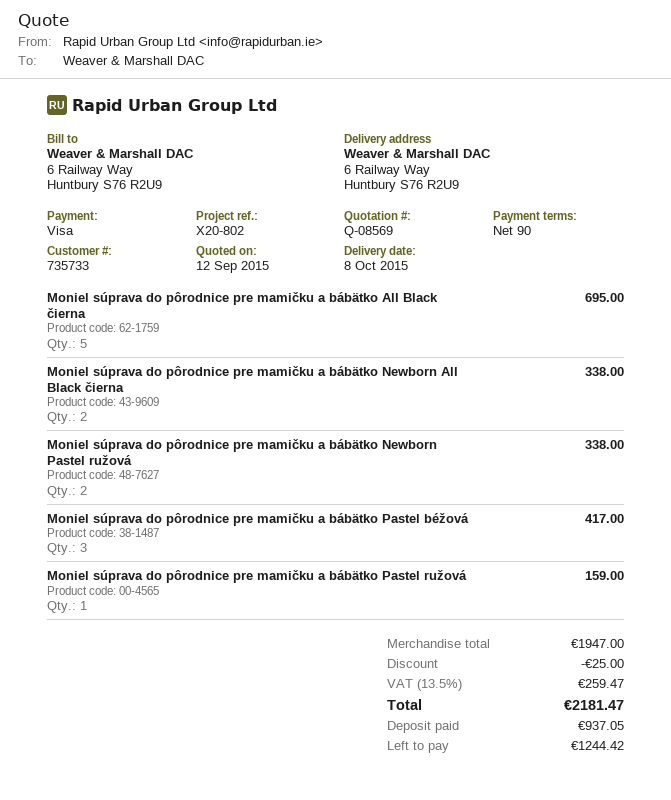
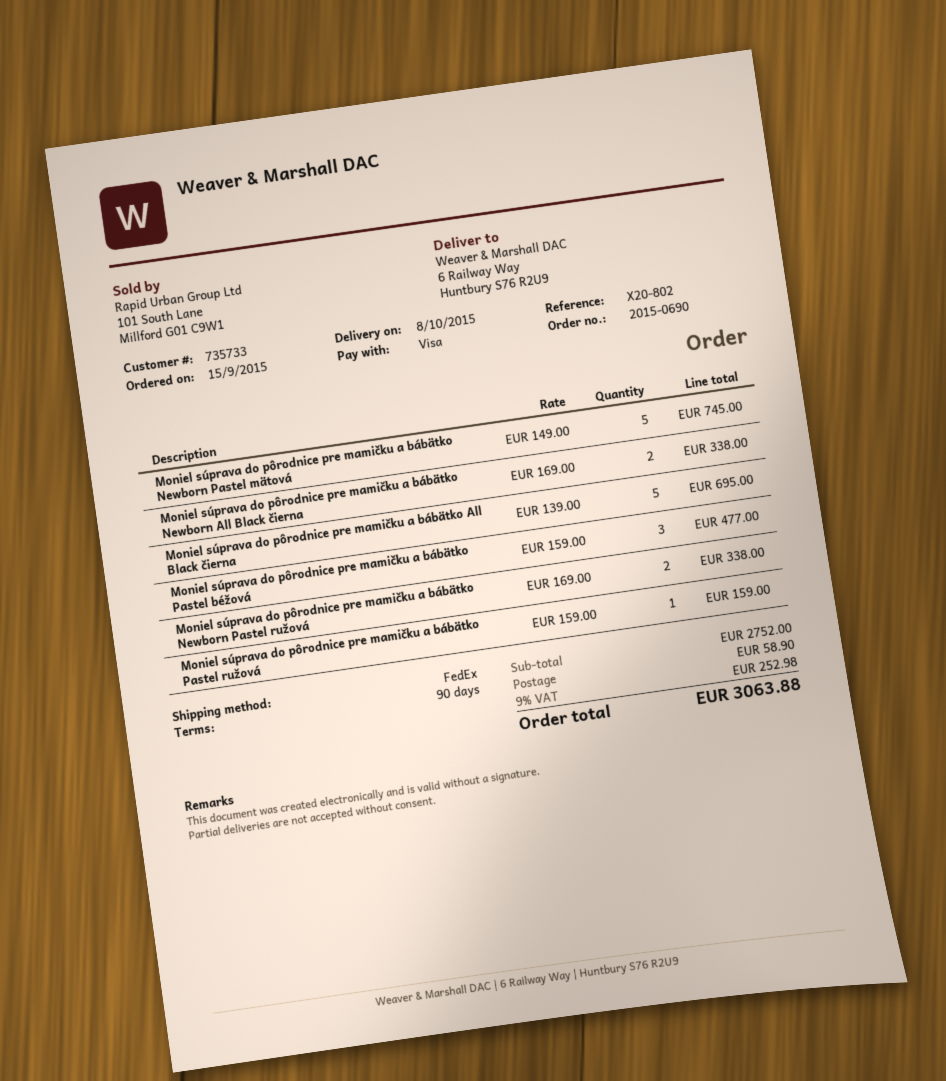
Moniel súprava do pôrodnice pre mamičku a bábätko Pastel béžová: 3 for 417.00 -> 3 for 477.00
Moniel súprava do pôrodnice pre mamičku a bábätko Newborn Pastel mätová: none -> 5 for 745.00
subtotal: 1947.00 -> 2752.00
discount: 25.00 -> none
shipping: none -> 58.90
tax: 13.5% = 259.47 -> 9% = 252.98
total: 2181.47 -> 3063.88

